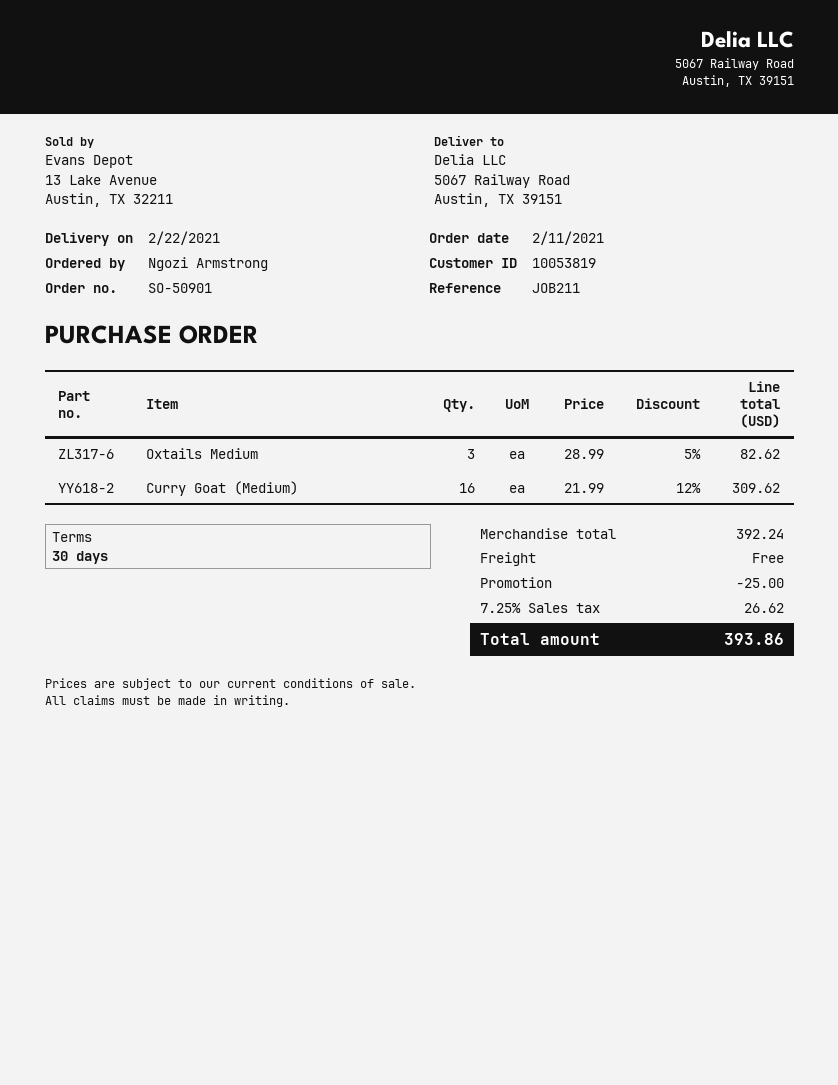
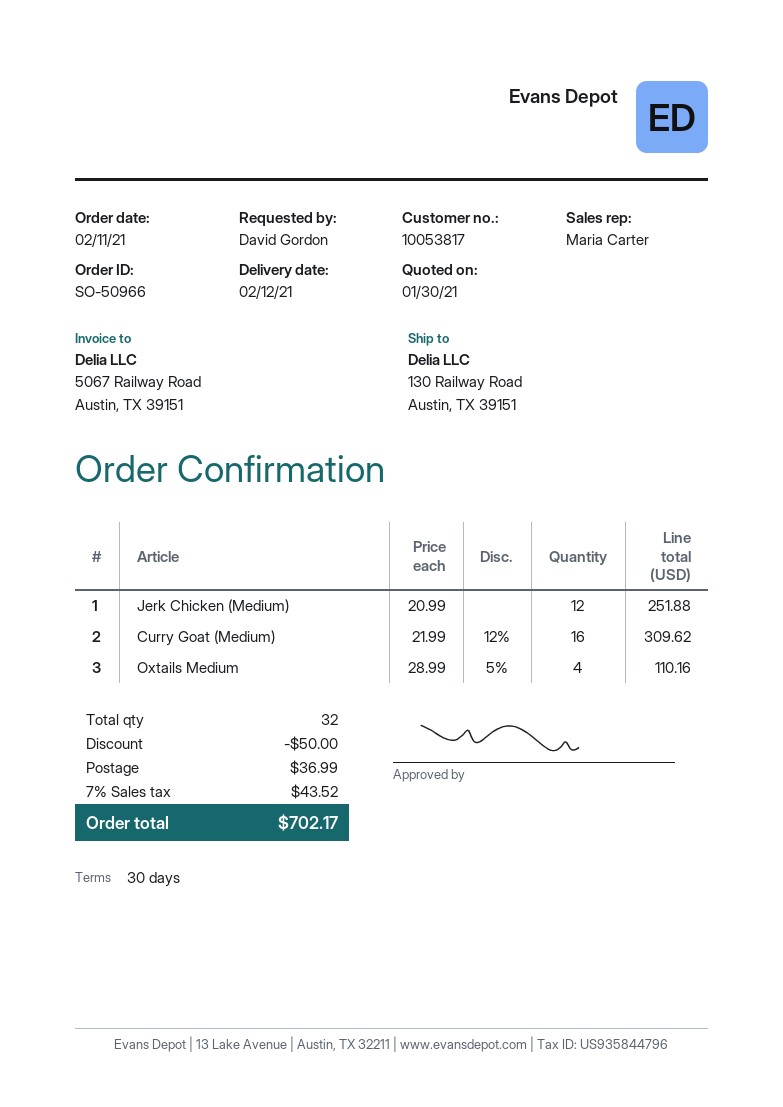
order number: SO-50901 -> SO-50966
delivery date: 2021-02-22 -> 2021-02-12
customer number: 10053819 -> 10053817
ordered by: Ngozi Armstrong -> David Gordon
ship to: 5067 Railway Road, Austin, TX 39151 -> 130 Railway Road, Austin, TX 39151
Oxtails Medium: 3 x 28.99 - 5% = 82.62 -> 4 x 28.99 - 5% = 110.16
Jerk Chicken (Medium): none -> 12 x 20.99 = 251.88
discount: 25.00 -> 50.00
shipping: 0.00 -> 36.99
tax: 7.25% = 26.62 -> 7% = 43.52
total: 393.86 -> 702.17

